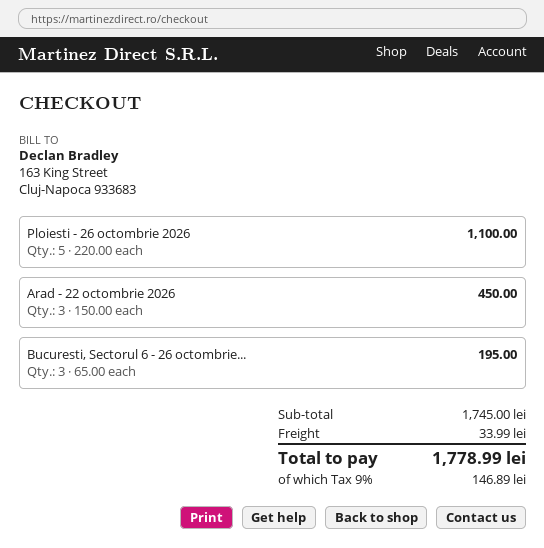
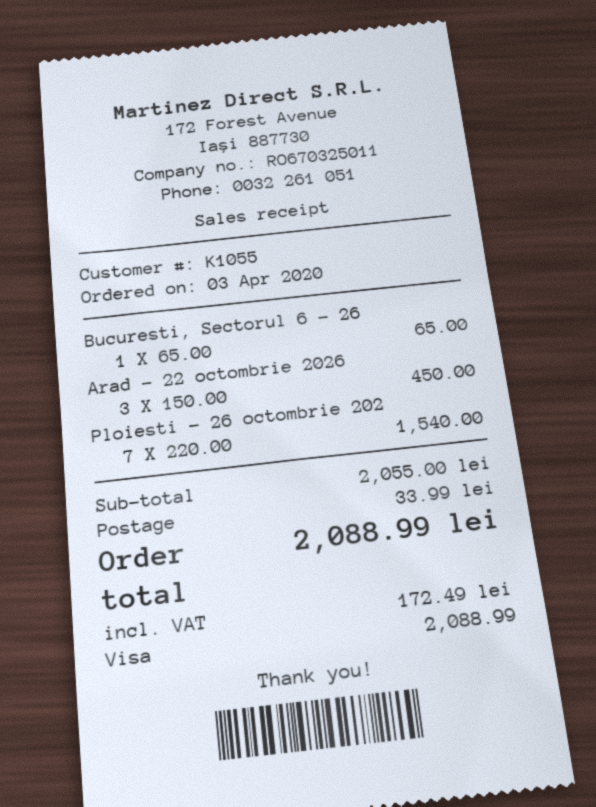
Ploiesti - 26 octombrie 2026: 5 x 220.00 = 1100.00 -> 7 x 220.00 = 1540.00
Bucuresti, Sectorul 6 - 26 octombrie...: 3 x 65.00 = 195.00 -> 1 x 65.00 = 65.00
subtotal: 1745.00 -> 2055.00
tax: 146.89 -> 172.49
total: 1778.99 -> 2088.99

